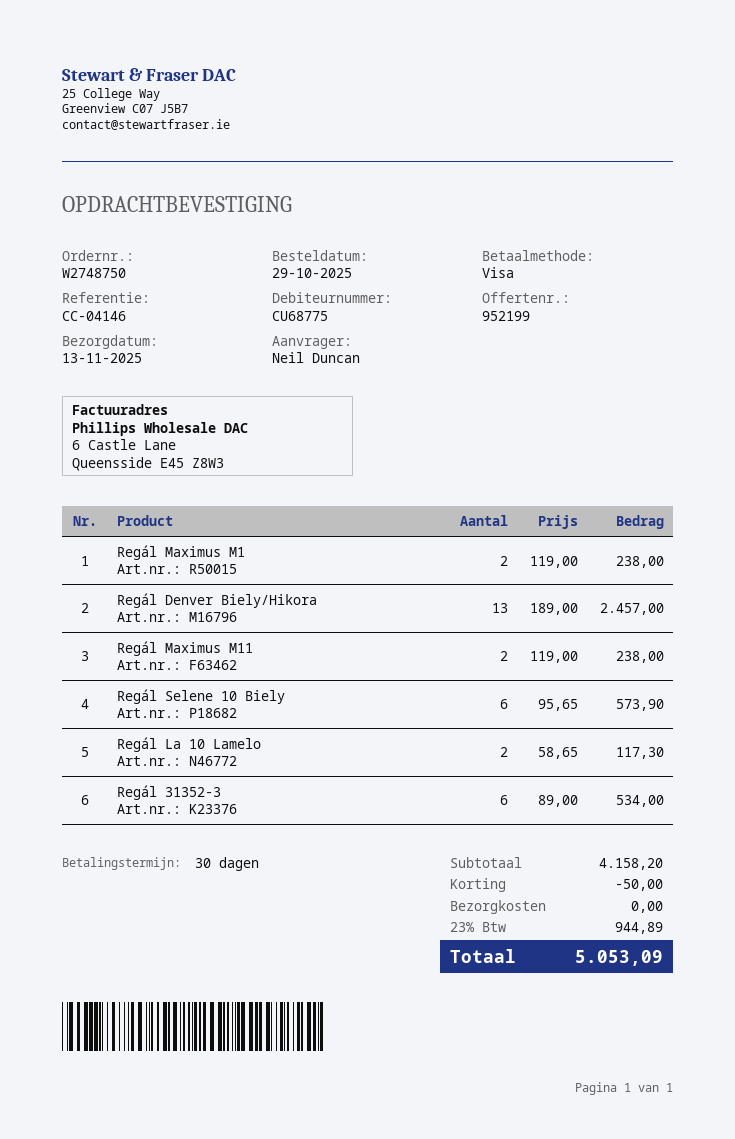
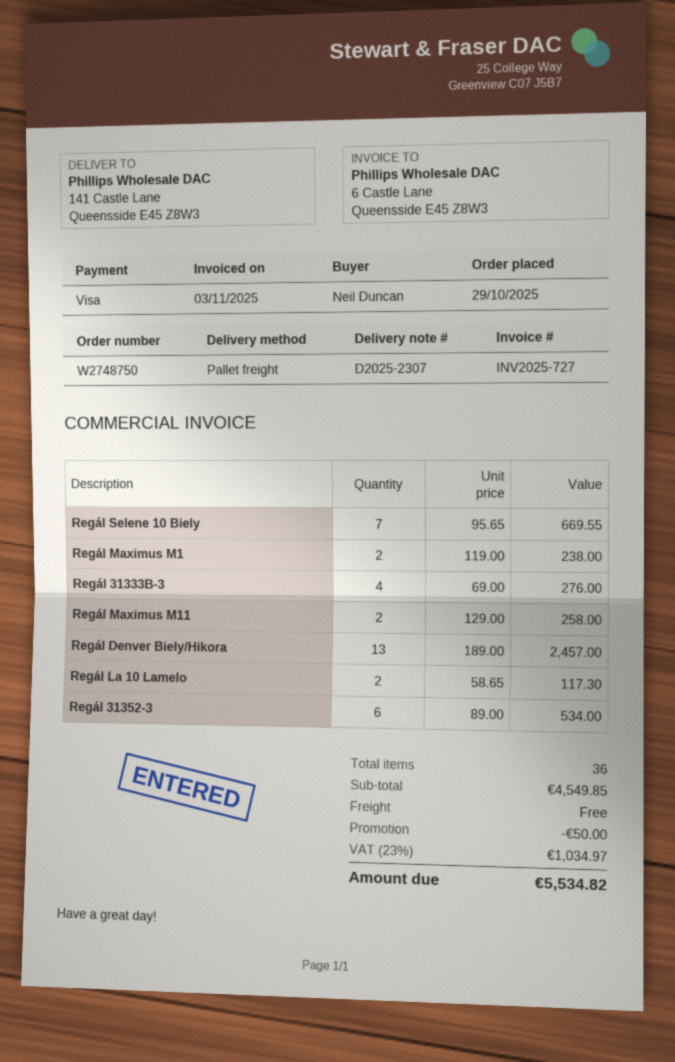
Regál Maximus M11: 2 x 119.00 = 238.00 -> 2 x 129.00 = 258.00
Regál Selene 10 Biely: 6 x 95.65 = 573.90 -> 7 x 95.65 = 669.55
Regál 31333B-3: none -> 4 x 69.00 = 276.00
subtotal: 4158.20 -> 4549.85
tax: 23% = 944.89 -> 23% = 1034.97
total: 5053.09 -> 5534.82

